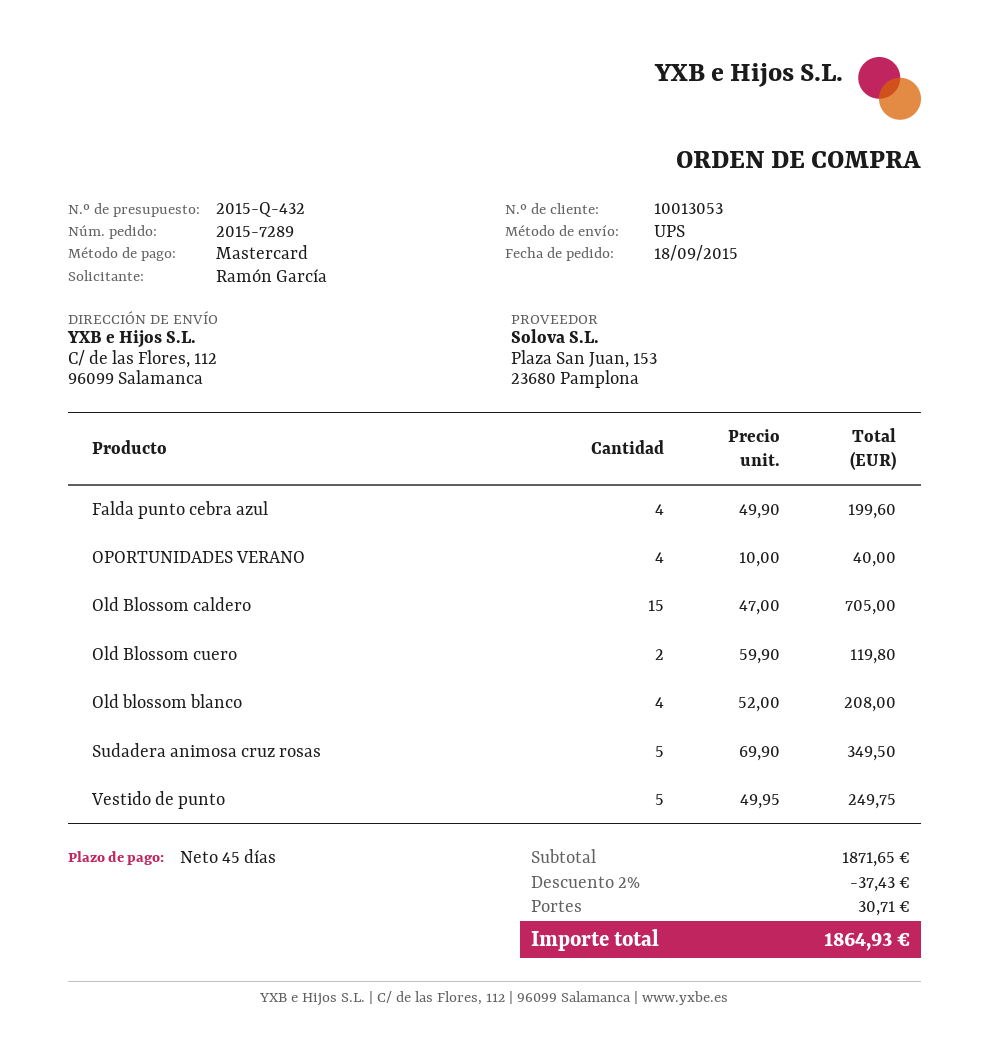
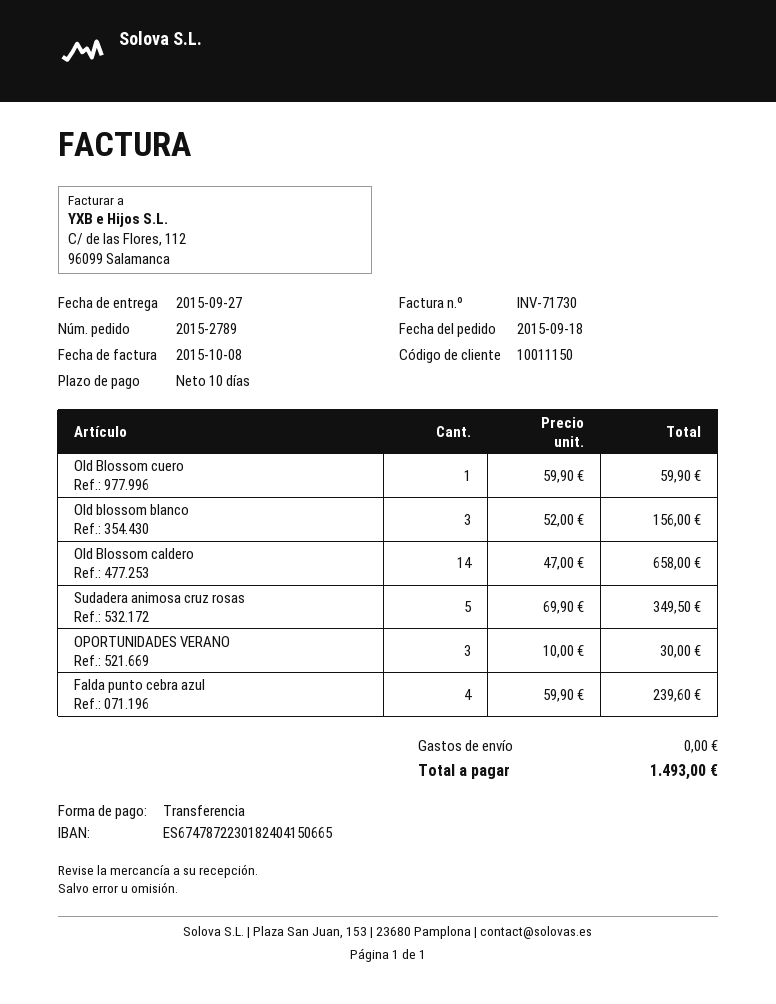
order number: 2015-7289 -> 2015-2789
payment terms: 45 days -> 10 days
customer number: 10013053 -> 10011150
payment method: Mastercard -> bank transfer
Falda punto cebra azul: 4 x 49.90 = 199.60 -> 4 x 59.90 = 239.60
OPORTUNIDADES VERANO: 4 x 10.00 = 40.00 -> 3 x 10.00 = 30.00
Old Blossom caldero: 15 x 47.00 = 705.00 -> 14 x 47.00 = 658.00
Old Blossom cuero: 2 x 59.90 = 119.80 -> 1 x 59.90 = 59.90
Old blossom blanco: 4 x 52.00 = 208.00 -> 3 x 52.00 = 156.00
Vestido de punto: 5 x 49.95 = 249.75 -> none
discount: 2% = 37.43 -> none
shipping: 30.71 -> 0.00
total: 1864.93 -> 1493.00

